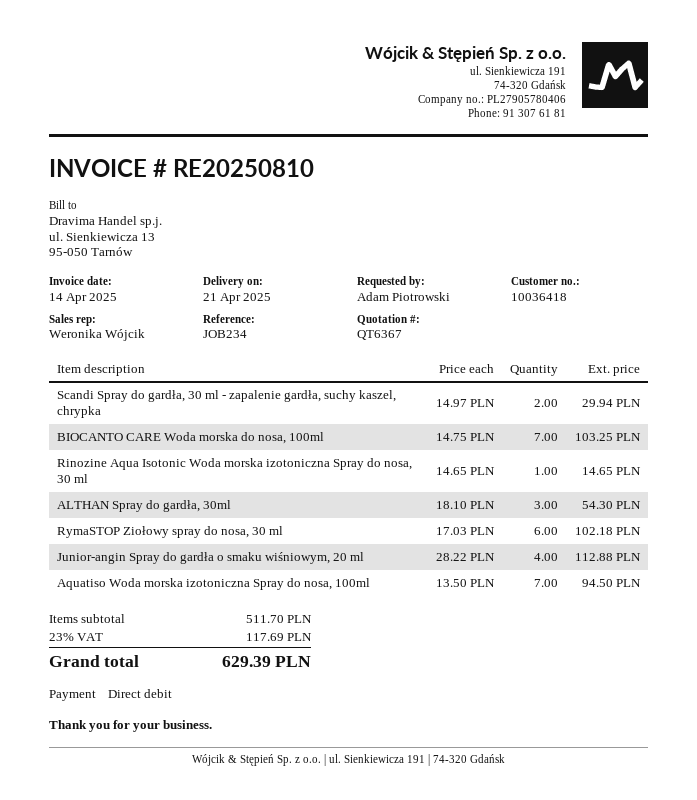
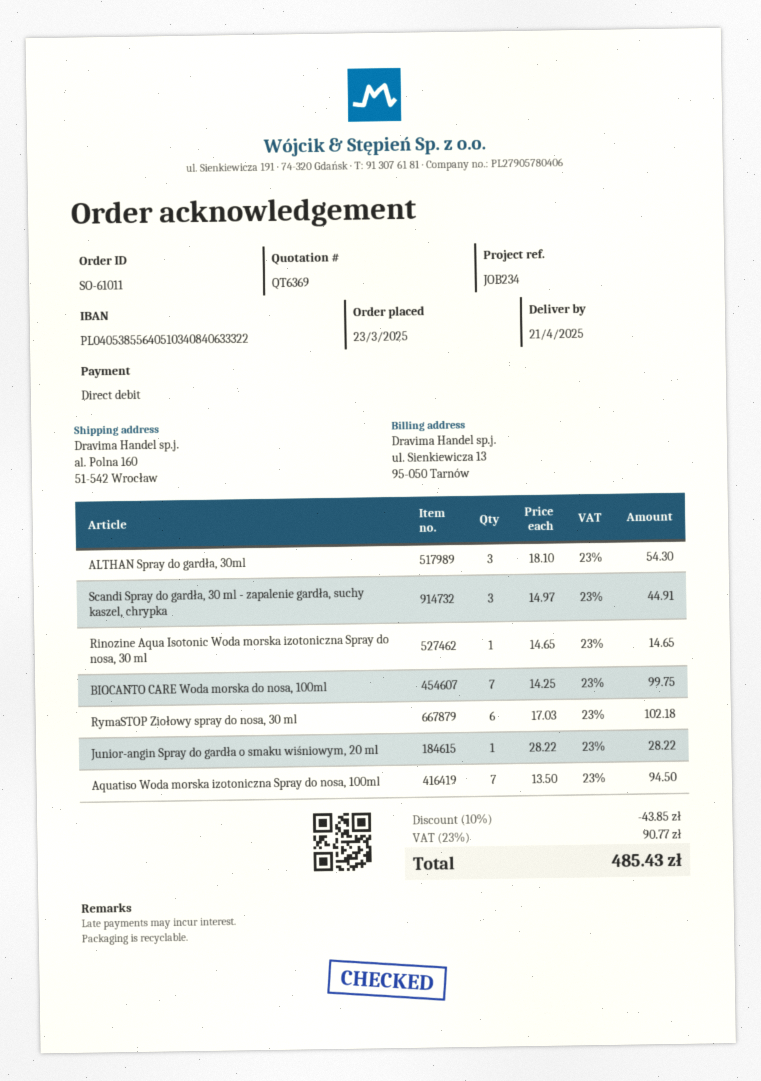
quote number: QT6367 -> QT6369
Scandi Spray do gardła, 30 ml - zapalenie gardła, suchy kaszel, chrypka: 2 x 14.97 = 29.94 -> 3 x 14.97 = 44.91
BIOCANTO CARE Woda morska do nosa, 100ml: 7 x 14.75 = 103.25 -> 7 x 14.25 = 99.75
Junior-angin Spray do gardła o smaku wiśniowym, 20 ml: 4 x 28.22 = 112.88 -> 1 x 28.22 = 28.22
discount: none -> 10% = 43.85
tax: 23% = 117.69 -> 23% = 90.77
total: 629.39 -> 485.43

